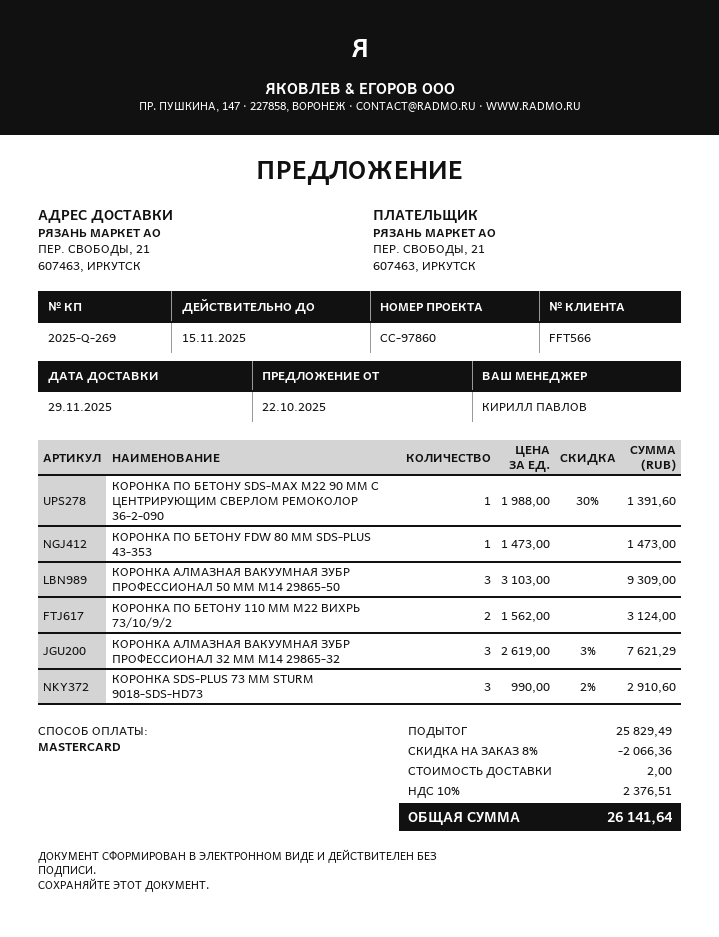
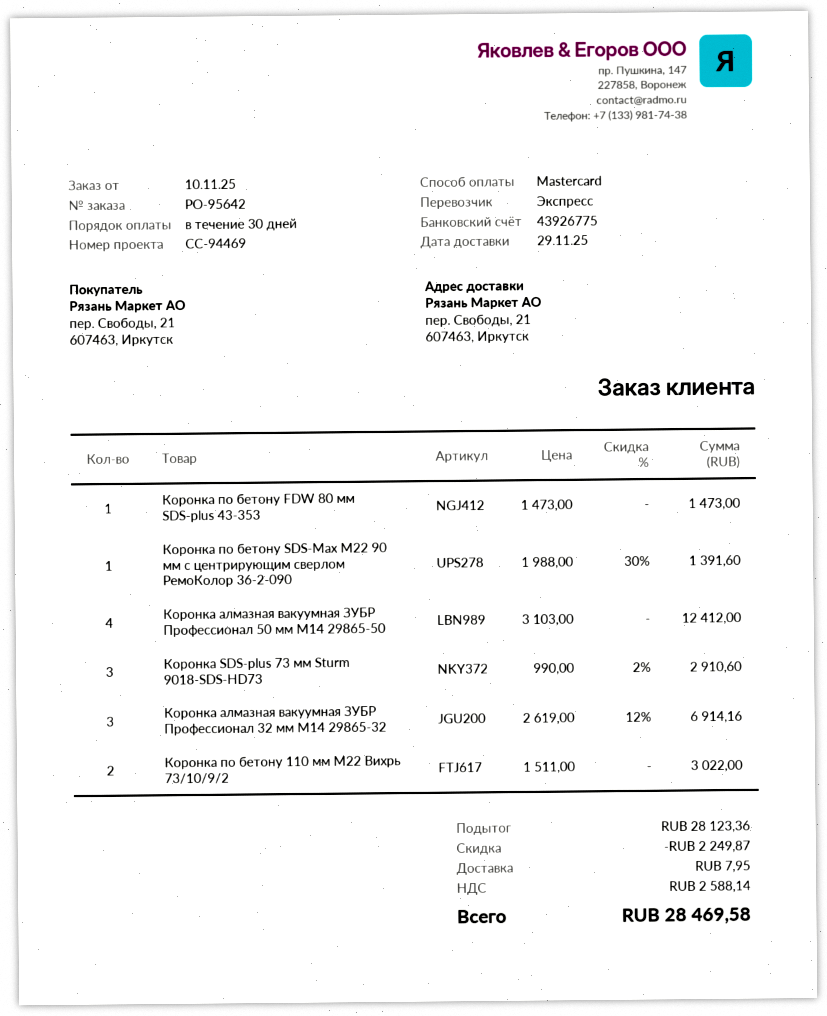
reference: CC-97860 -> CC-94469
КОРОНКА АЛМАЗНАЯ ВАКУУМНАЯ ЗУБР ПРОФЕССИОНАЛ 50 ММ М14 29865-50: 3 x 3103.00 = 9309.00 -> 4 x 3103.00 = 12412.00
КОРОНКА ПО БЕТОНУ 110 ММ М22 ВИХРЬ 73/10/9/2: 2 x 1562.00 = 3124.00 -> 2 x 1511.00 = 3022.00
КОРОНКА АЛМАЗНАЯ ВАКУУМНАЯ ЗУБР ПРОФЕССИОНАЛ 32 ММ М14 29865-32: 3 x 2619.00 - 3% = 7621.29 -> 3 x 2619.00 - 12% = 6914.16
subtotal: 25829.49 -> 28123.36
discount: 2066.36 -> 2249.87
shipping: 2.00 -> 7.95
tax: 2376.51 -> 2588.14
total: 26141.64 -> 28469.58

